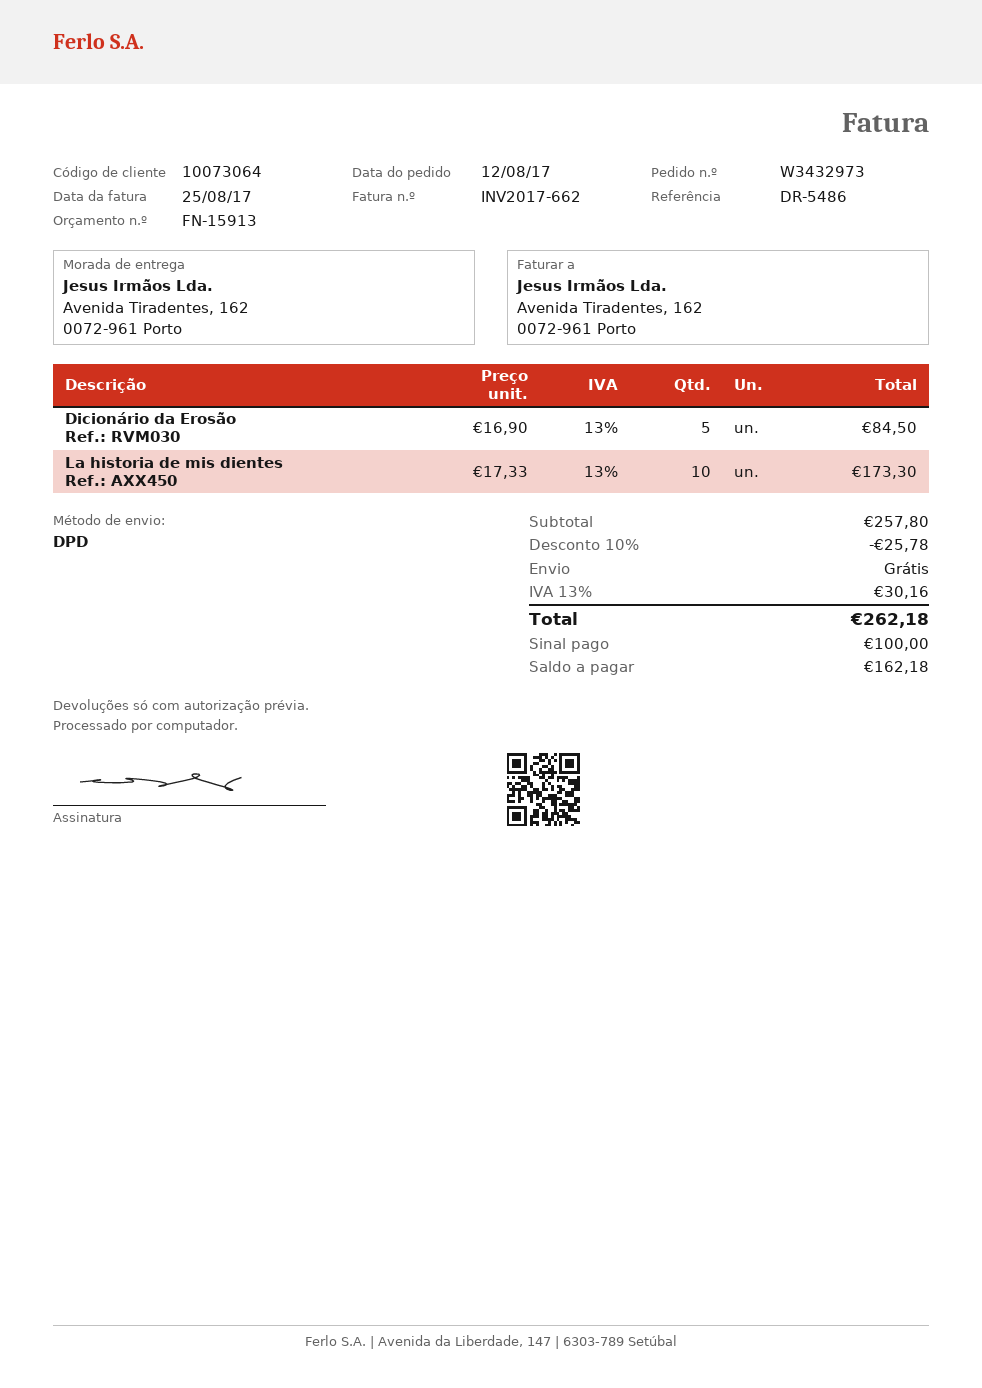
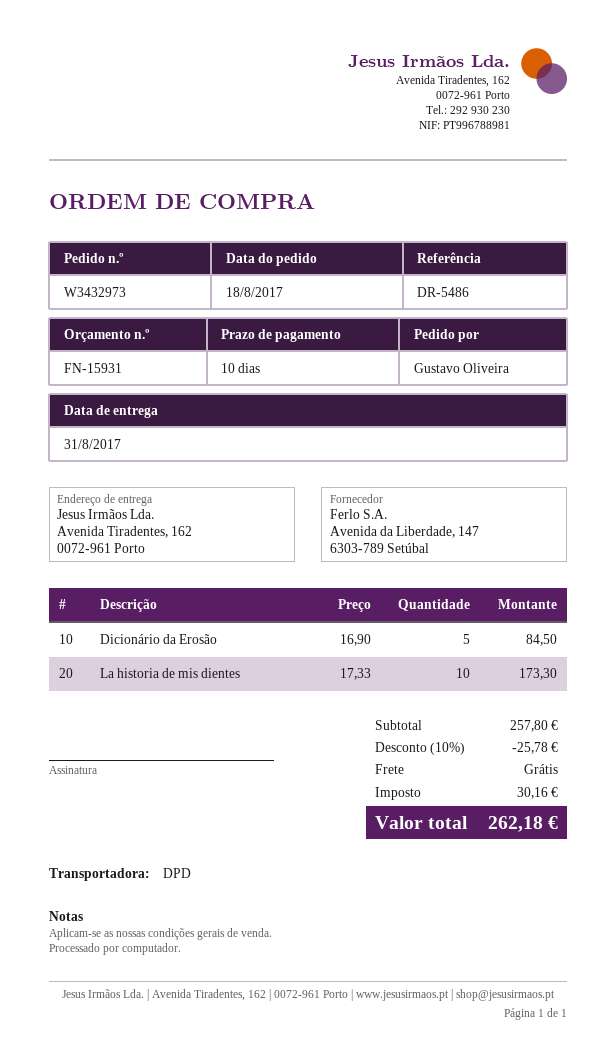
quote number: FN-15913 -> FN-15931
order date: 2017-08-12 -> 2017-08-18

